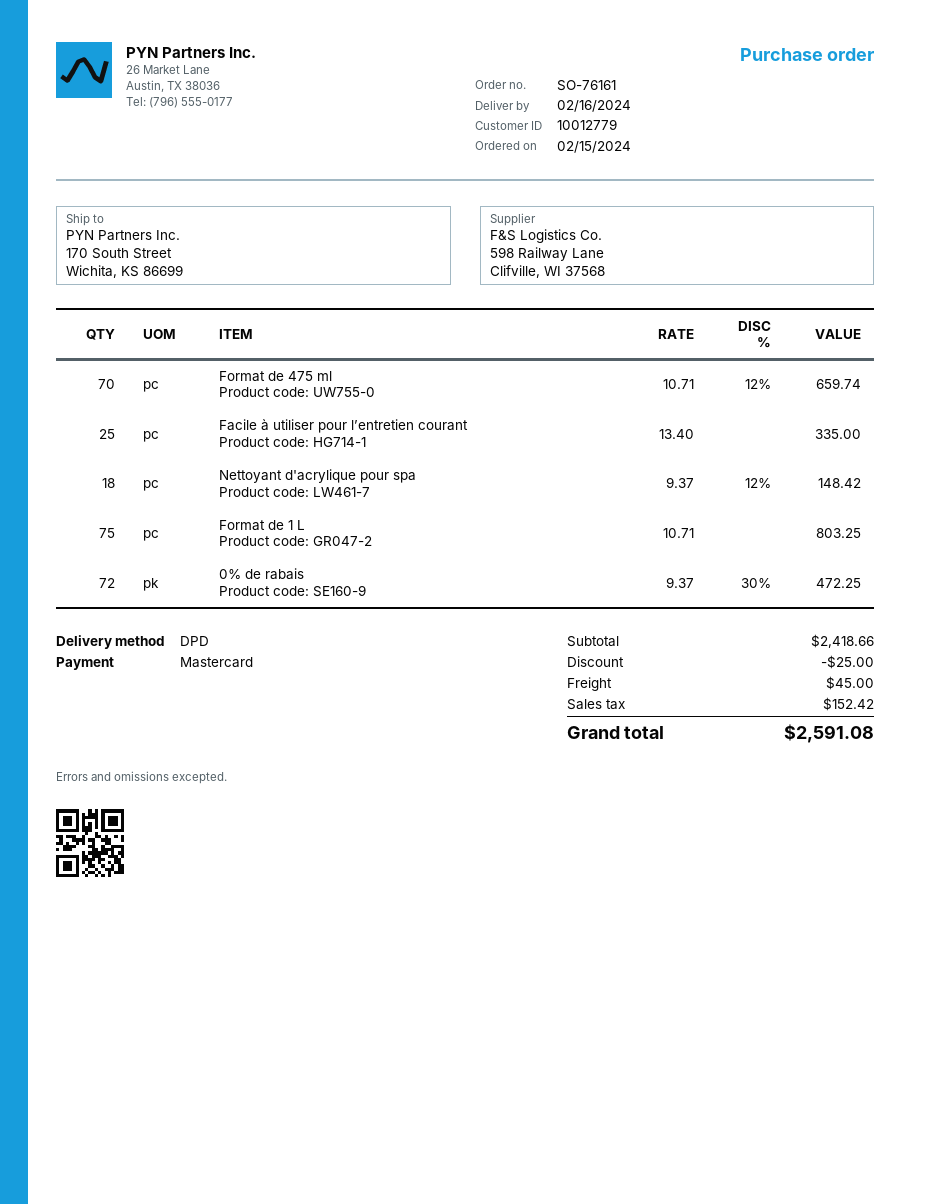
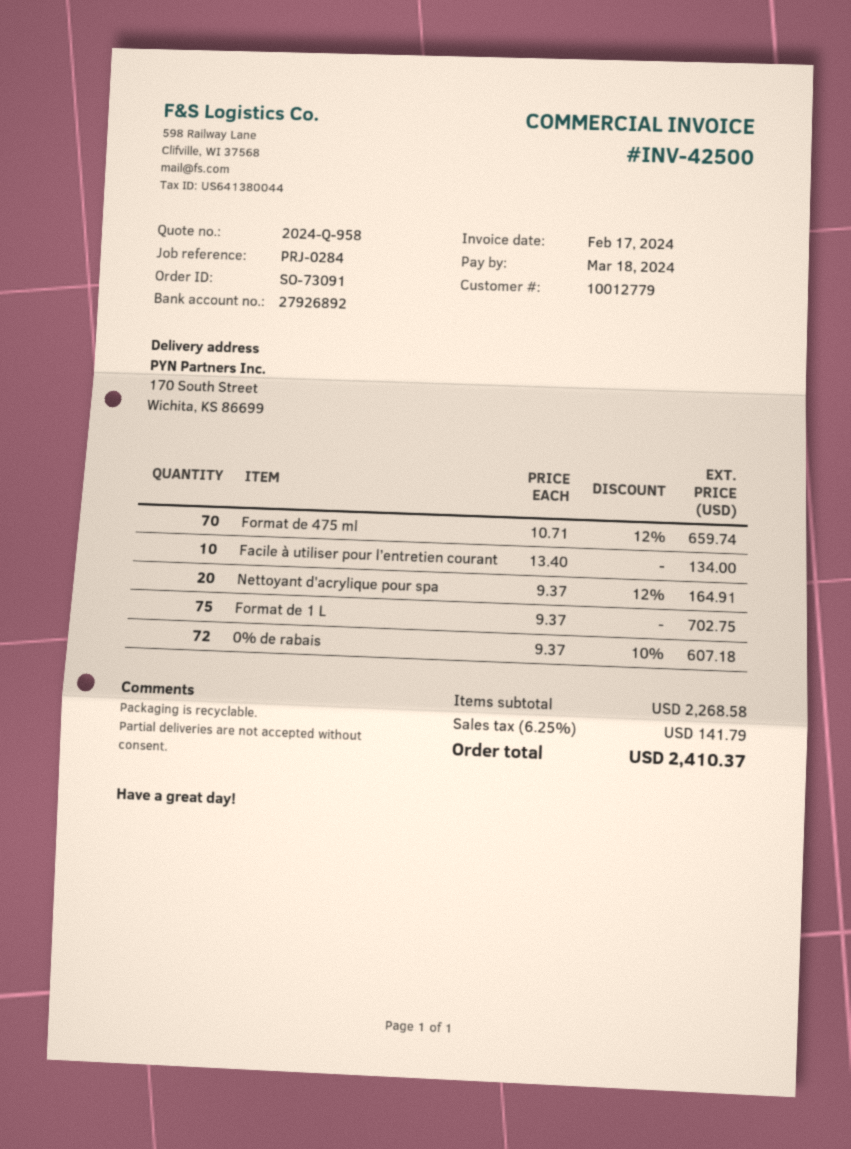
order number: SO-76161 -> SO-73091
Facile à utiliser pour l’entretien courant: 25 x 13.40 = 335.00 -> 10 x 13.40 = 134.00
Nettoyant d'acrylique pour spa: 18 x 9.37 - 12% = 148.42 -> 20 x 9.37 - 12% = 164.91
Format de 1 L: 75 x 10.71 = 803.25 -> 75 x 9.37 = 702.75
0% de rabais: 72 x 9.37 - 30% = 472.25 -> 72 x 9.37 - 10% = 607.18
subtotal: 2418.66 -> 2268.58
discount: 25.00 -> none
shipping: 45.00 -> none
tax: 152.42 -> 141.79
total: 2591.08 -> 2410.37

